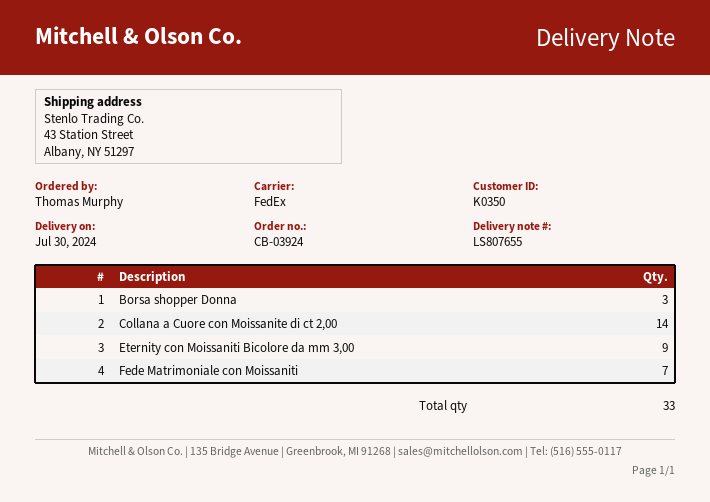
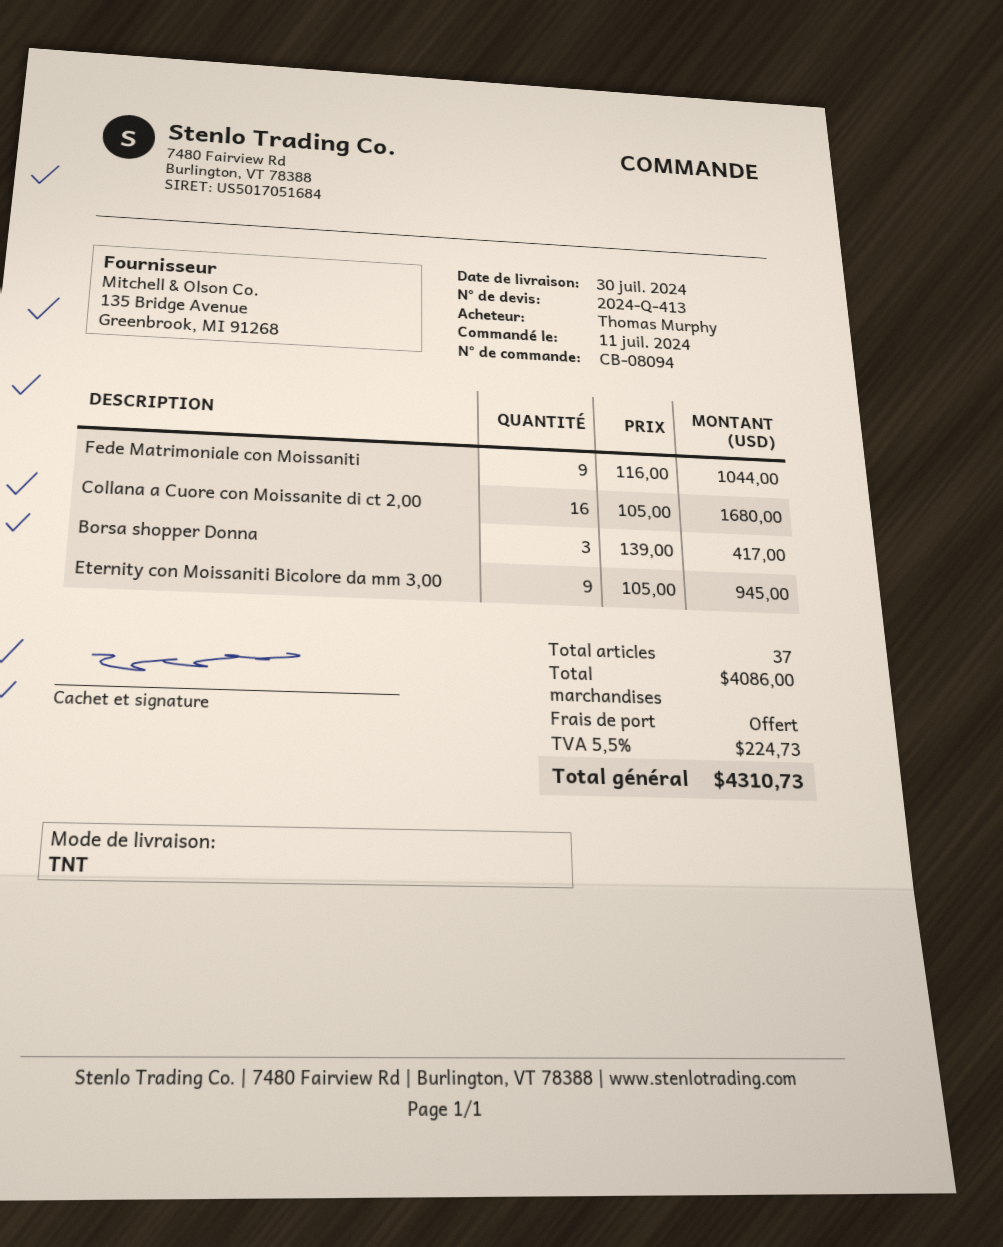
order number: CB-03924 -> CB-08094
shipping method: FedEx -> TNT
Collana a Cuore con Moissanite di ct 2,00: 14 -> 16
Fede Matrimoniale con Moissaniti: 7 -> 9
total quantity: 33 -> 37

